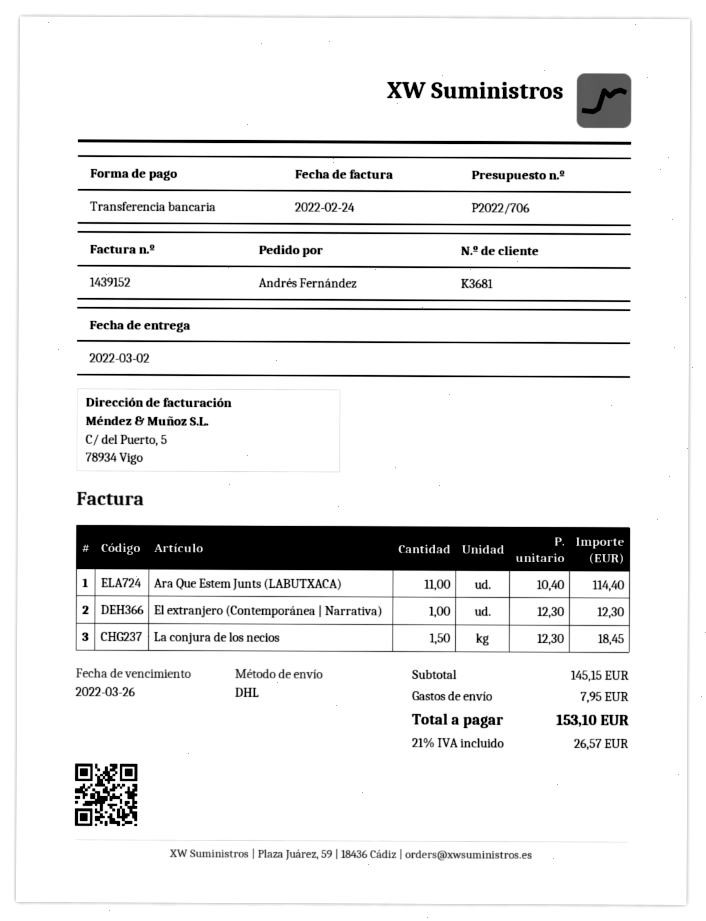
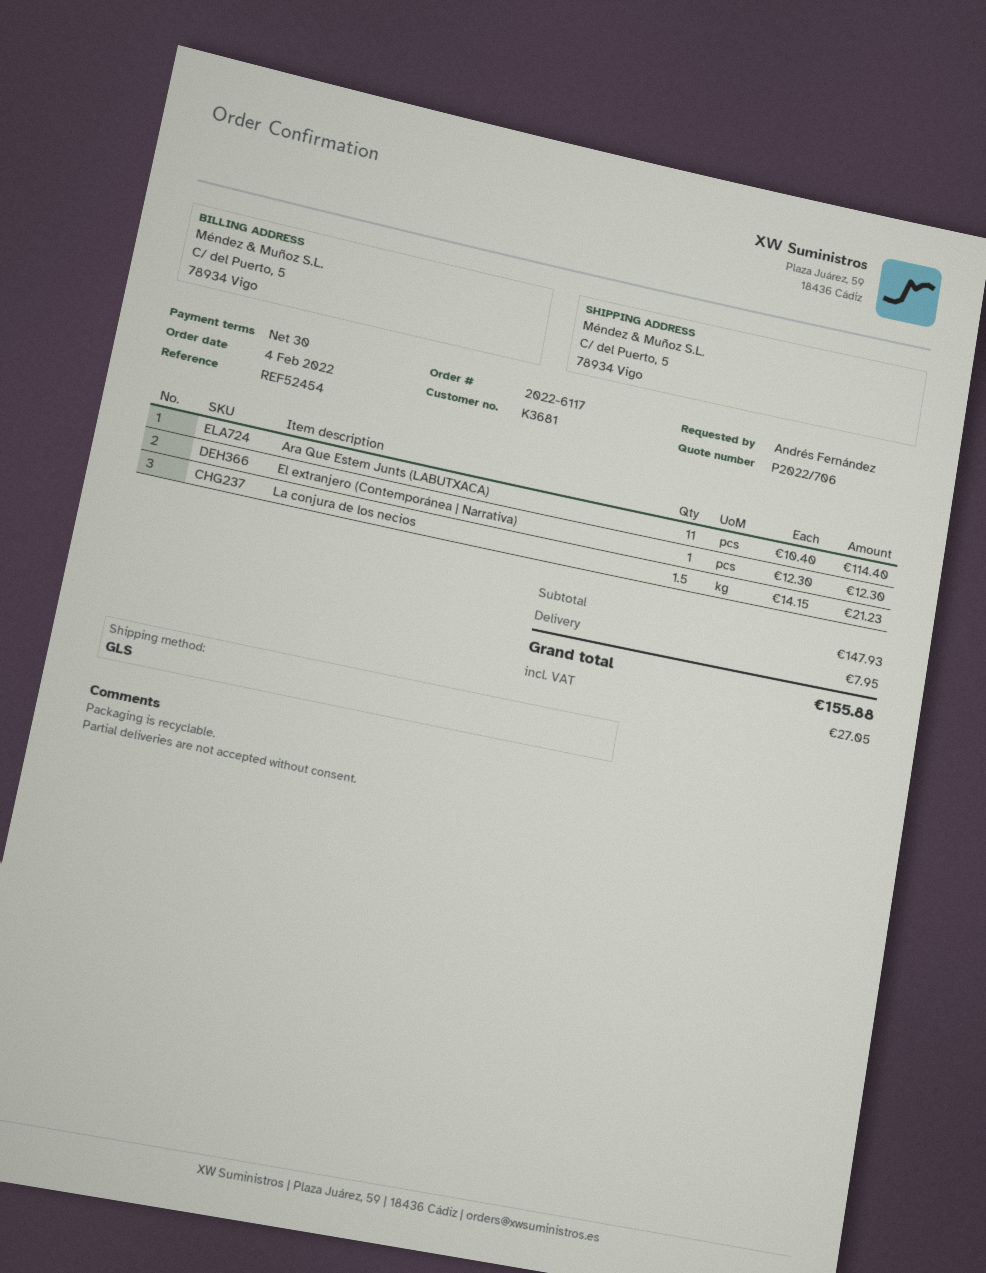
shipping method: DHL -> GLS
La conjura de los necios: 1.5 x 12.30 = 18.45 -> 1.5 x 14.15 = 21.23
subtotal: 145.15 -> 147.93
tax: 26.57 -> 27.05
total: 153.10 -> 155.88

